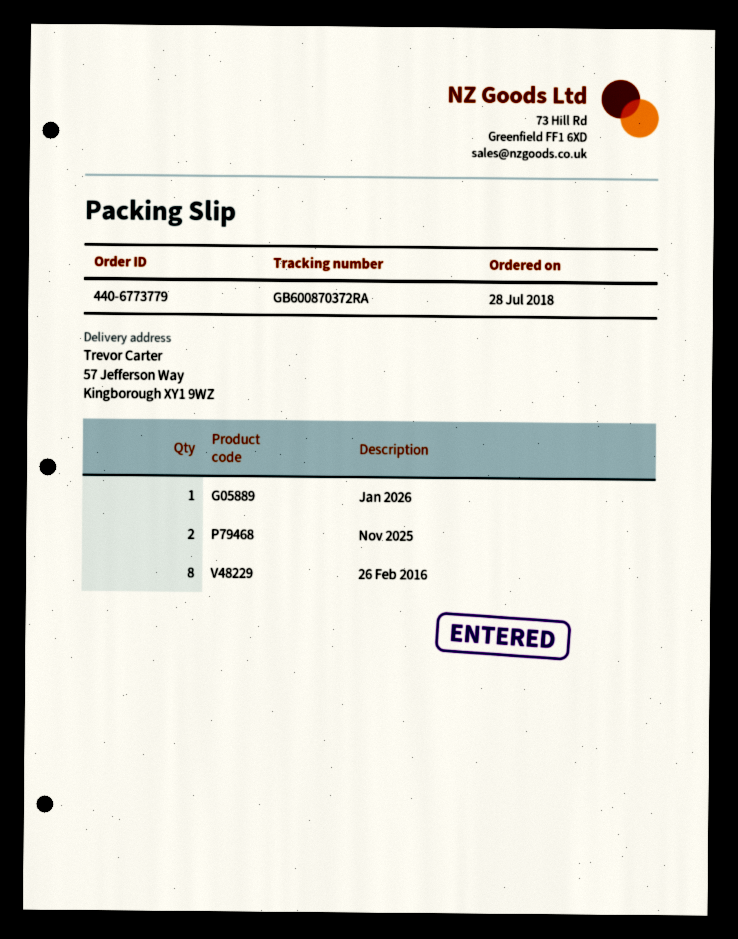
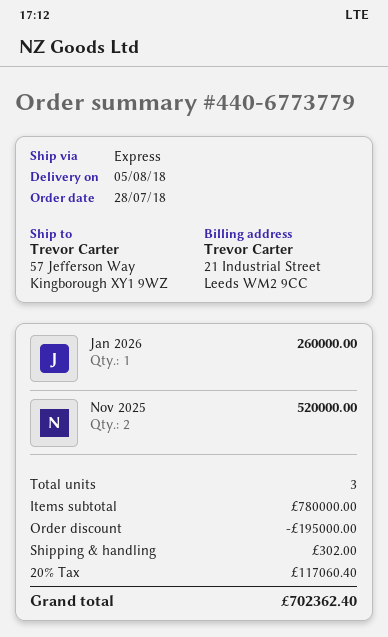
26 Feb 2016: 8 -> none

